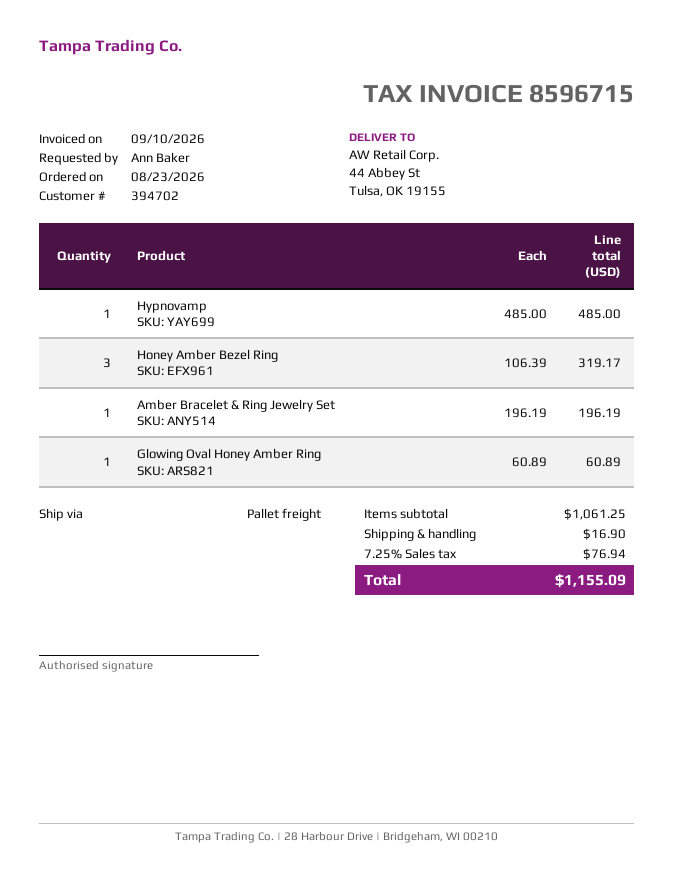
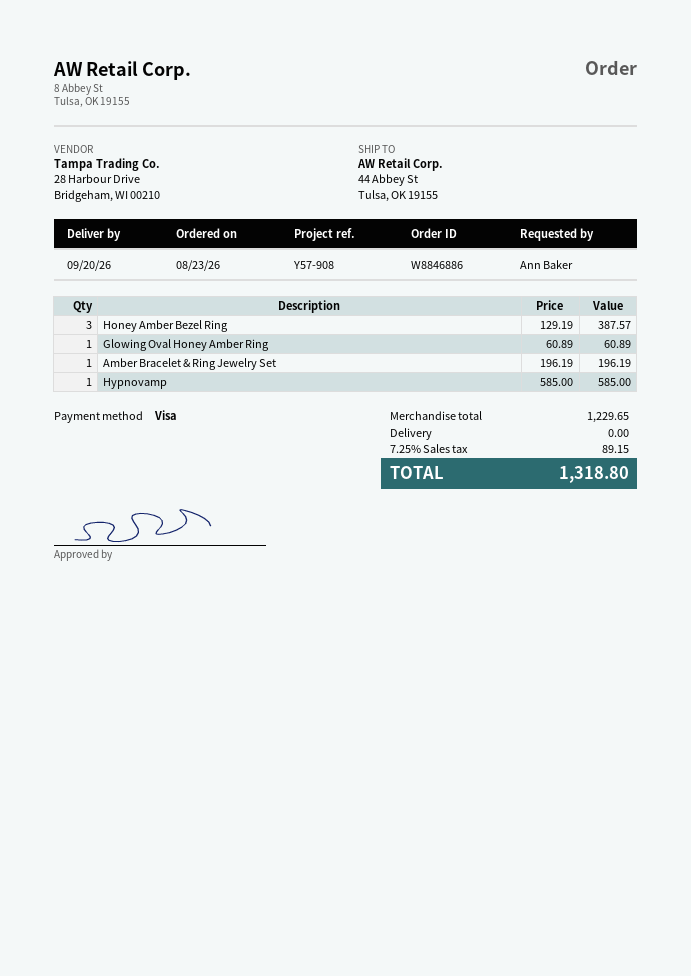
Hypnovamp: 1 x 485.00 = 485.00 -> 1 x 585.00 = 585.00
Honey Amber Bezel Ring: 3 x 106.39 = 319.17 -> 3 x 129.19 = 387.57
subtotal: 1061.25 -> 1229.65
shipping: 16.90 -> 0.00
tax: 7.25% = 76.94 -> 7.25% = 89.15
total: 1155.09 -> 1318.80

